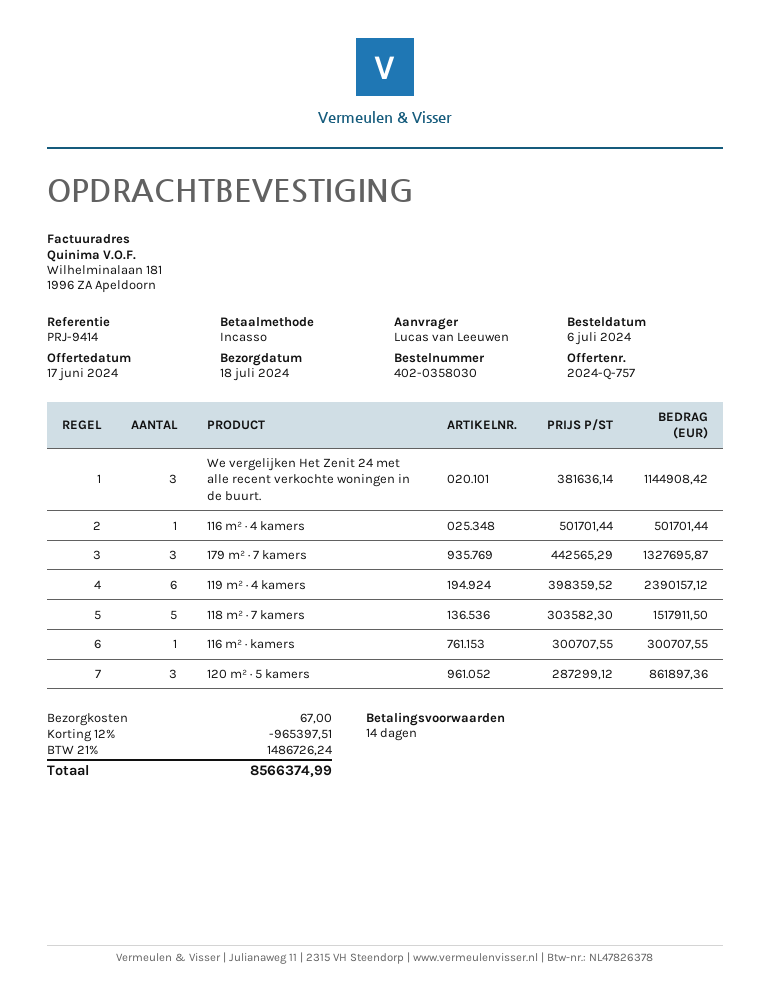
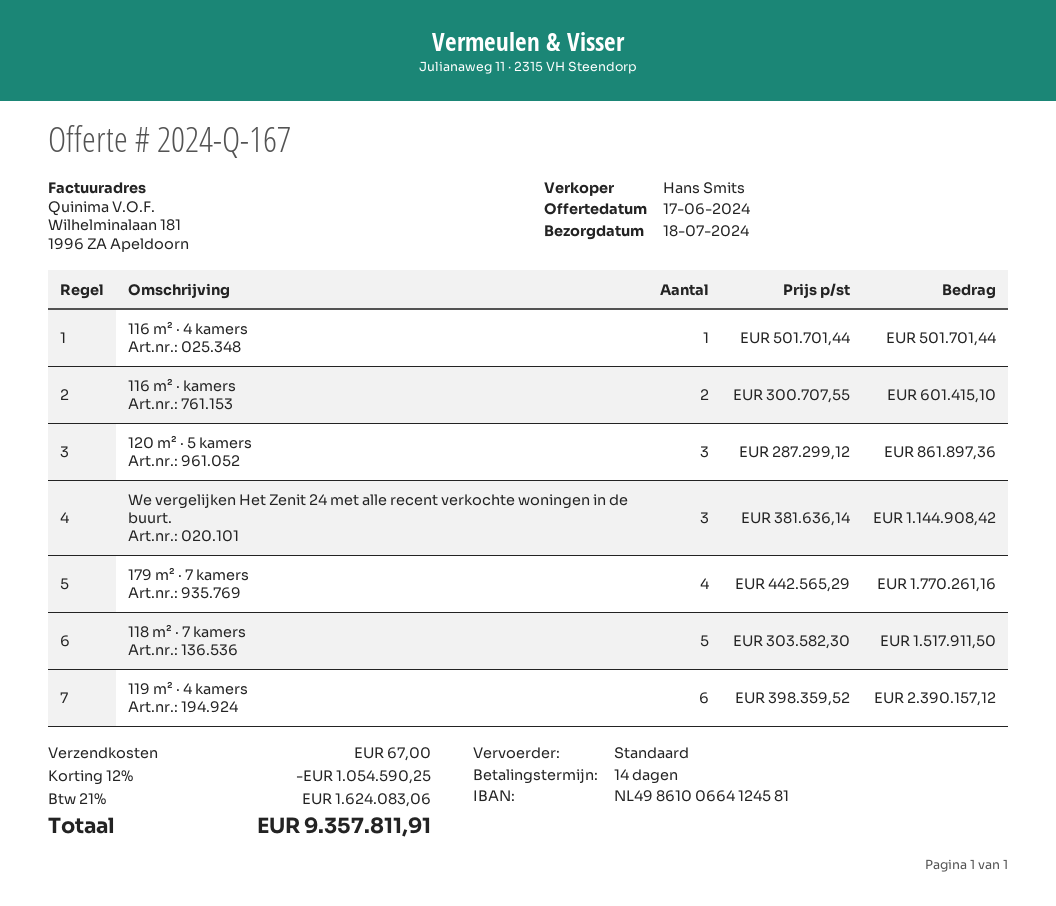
quote number: 2024-Q-757 -> 2024-Q-167
179 m² · 7 kamers: 3 x 442565.29 = 1327695.87 -> 4 x 442565.29 = 1770261.16
116 m² · kamers: 1 x 300707.55 = 300707.55 -> 2 x 300707.55 = 601415.10
discount: 12% = 965397.51 -> 12% = 1054590.25
tax: 21% = 1486726.24 -> 21% = 1624083.06
total: 8566374.99 -> 9357811.91

